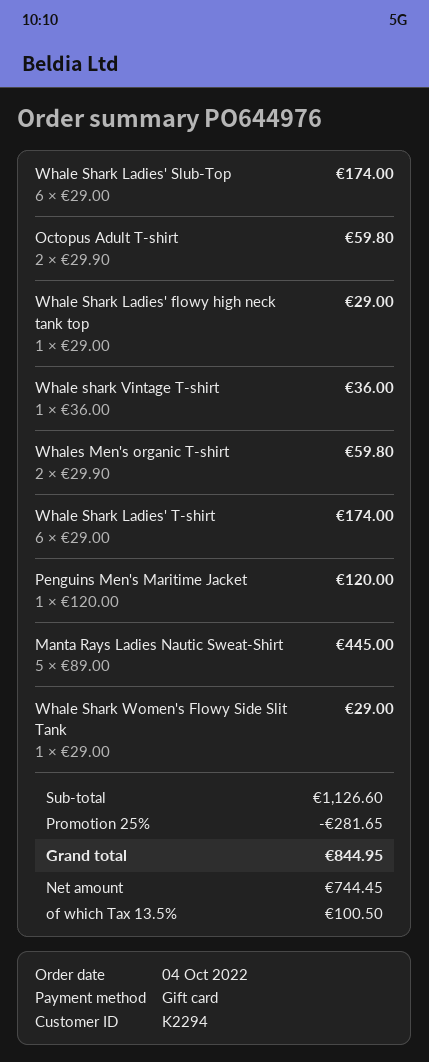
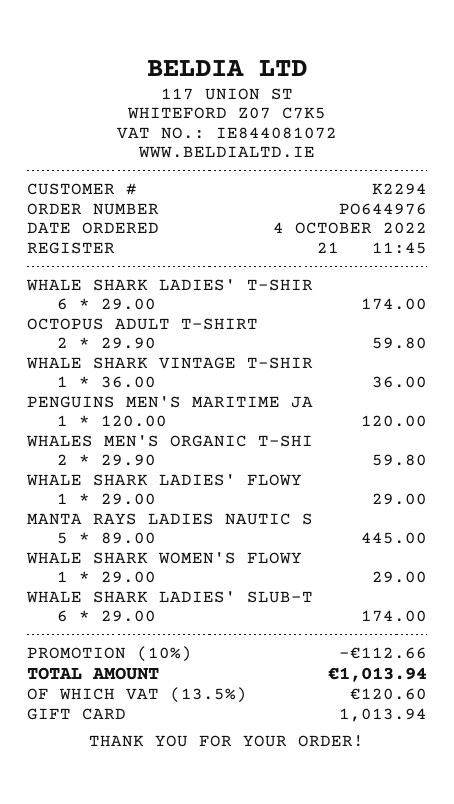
discount: 25% = 281.65 -> 10% = 112.66
tax: 13.5% = 100.50 -> 13.5% = 120.60
total: 844.95 -> 1013.94

